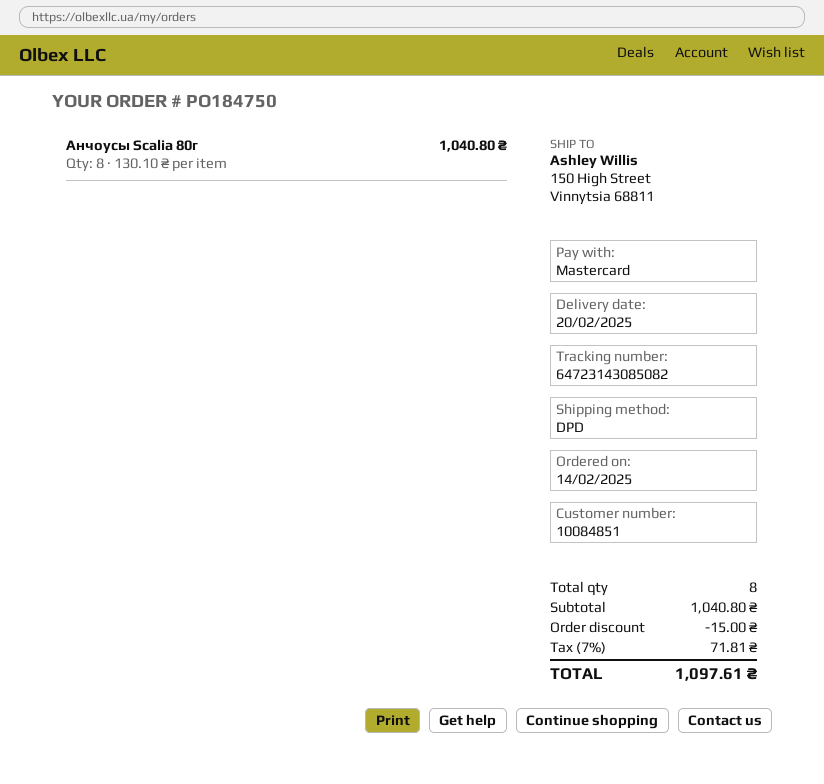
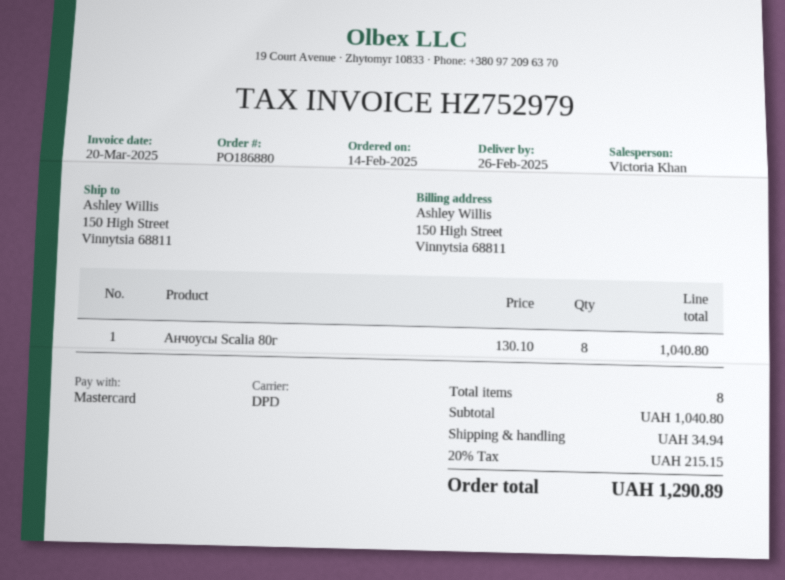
order number: PO184750 -> PO186880
delivery date: 2025-02-20 -> 2025-02-26
discount: 15.00 -> none
shipping: none -> 34.94
tax: 7% = 71.81 -> 20% = 215.15
total: 1097.61 -> 1290.89

